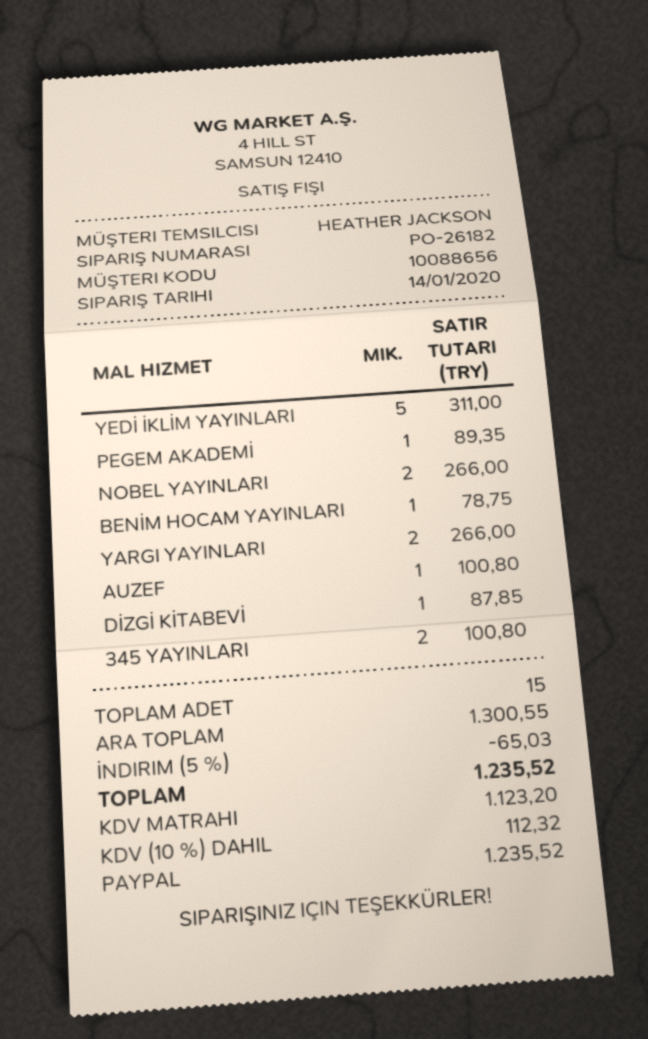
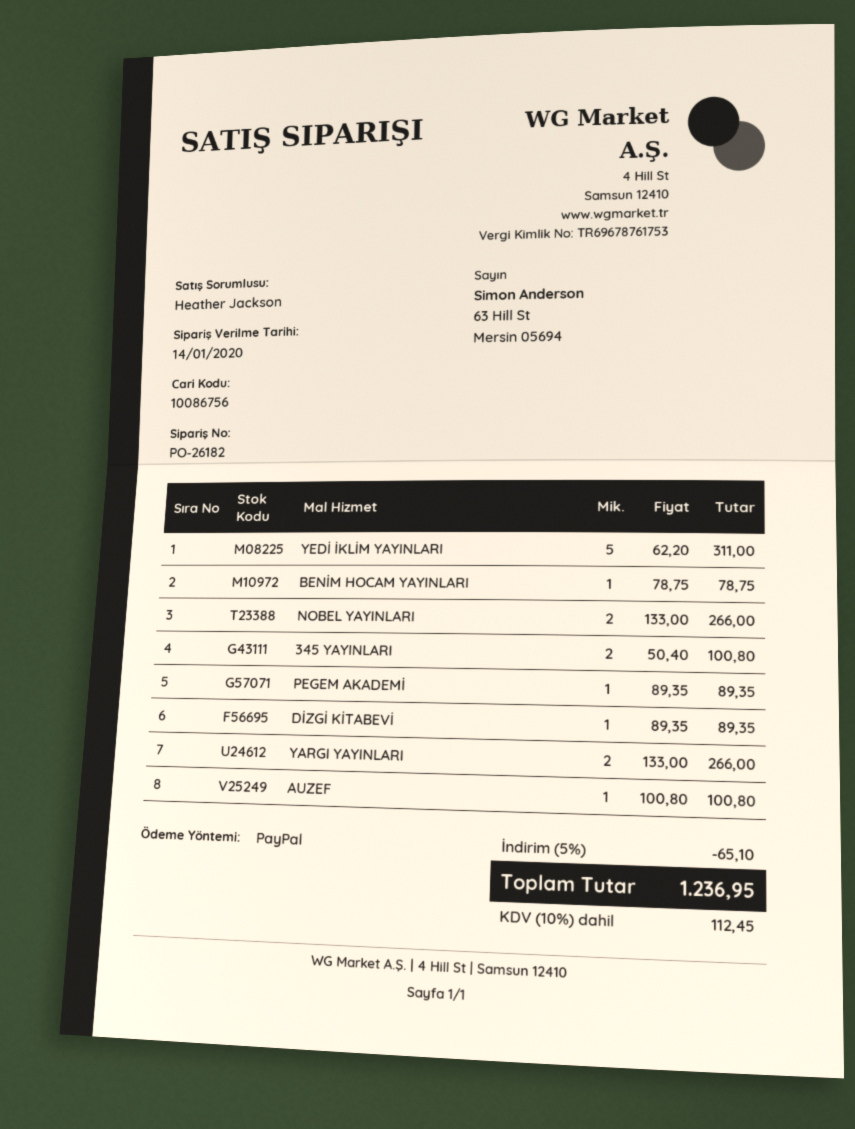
customer number: 10088656 -> 10086756
DİZGİ KİTABEVİ: 1 for 87.85 -> 1 for 89.35
discount: 5% = 65.03 -> 5% = 65.10
tax: 10% = 112.32 -> 10% = 112.45
total: 1235.52 -> 1236.95

